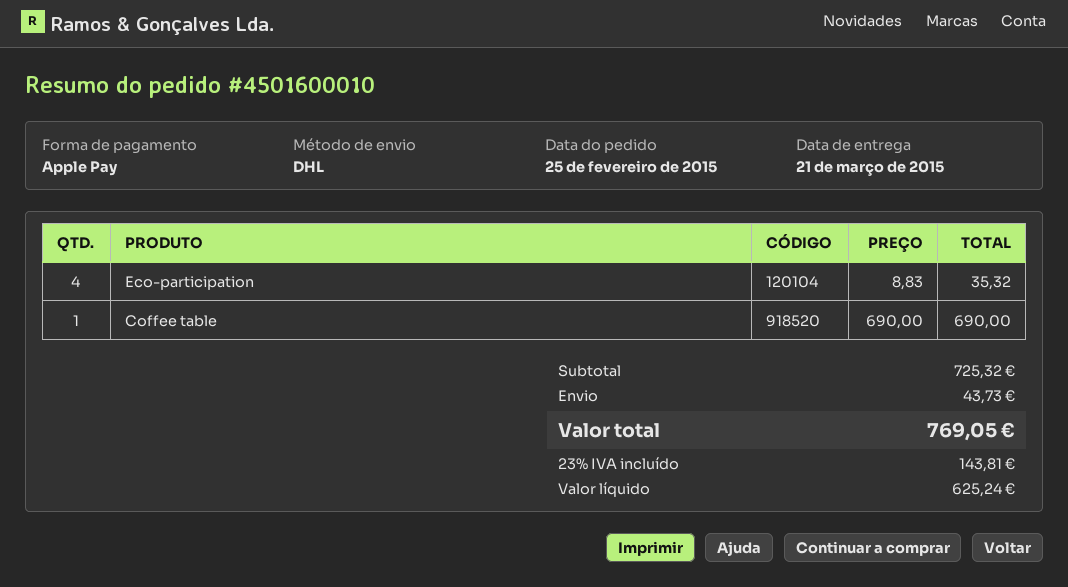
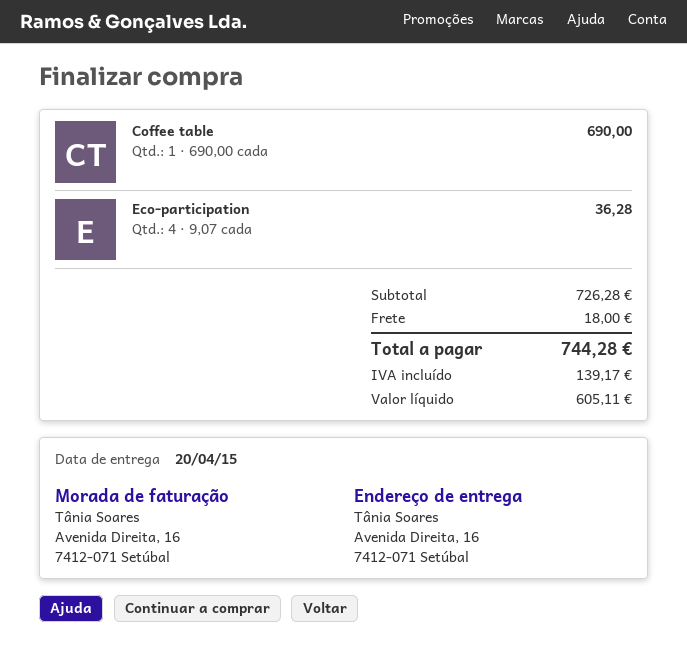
delivery date: 2015-03-21 -> 2015-04-20
Eco-participation: 4 x 8.83 = 35.32 -> 4 x 9.07 = 36.28
subtotal: 725.32 -> 726.28
shipping: 43.73 -> 18.00
net: 625.24 -> 605.11
tax: 143.81 -> 139.17
total: 769.05 -> 744.28

